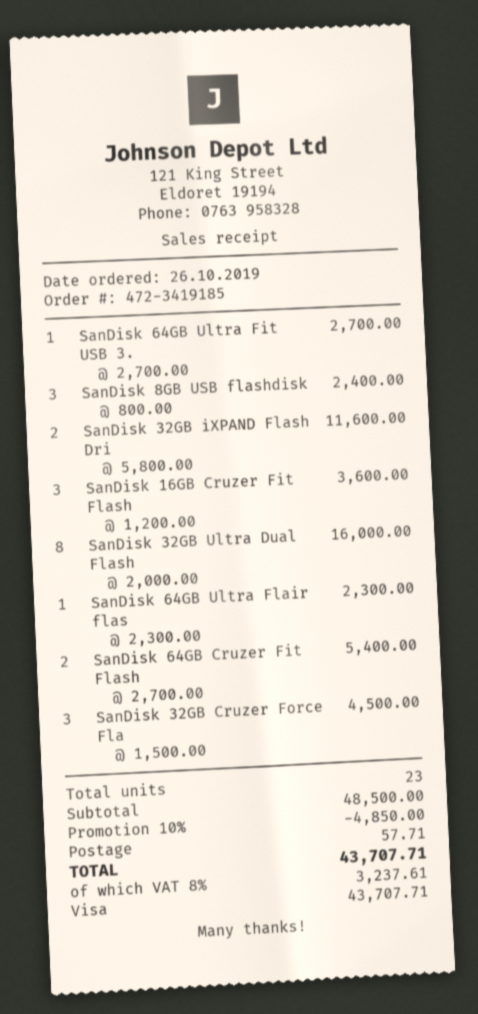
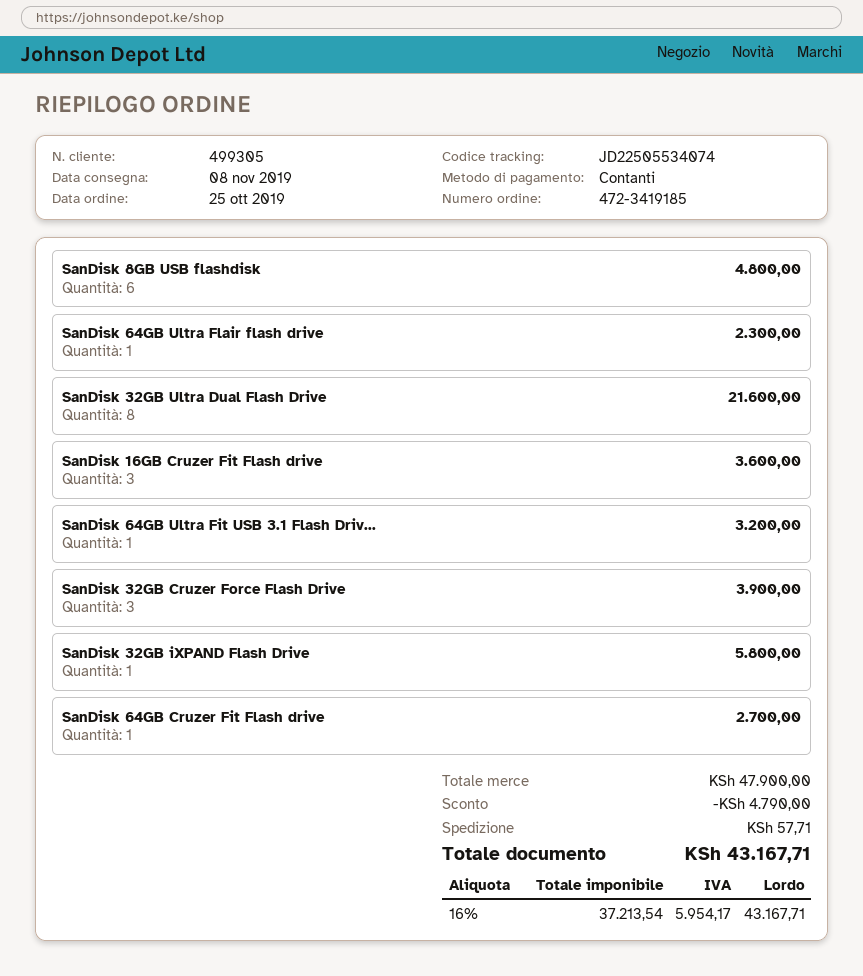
order date: 2019-10-26 -> 2019-10-25
payment method: Visa -> cash
SanDisk 64GB Ultra Fit USB 3.: 1 for 2700.00 -> 1 for 3200.00
SanDisk 8GB USB flashdisk: 3 for 2400.00 -> 6 for 4800.00
SanDisk 32GB iXPAND Flash Dri: 2 for 11600.00 -> 1 for 5800.00
SanDisk 32GB Ultra Dual Flash: 8 for 16000.00 -> 8 for 21600.00
SanDisk 64GB Cruzer Fit Flash: 2 for 5400.00 -> 1 for 2700.00
SanDisk 32GB Cruzer Force Fla: 3 for 4500.00 -> 3 for 3900.00
subtotal: 48500.00 -> 47900.00
discount: 4850.00 -> 4790.00
tax: 8% = 3237.61 -> 16% = 5954.17
total: 43707.71 -> 43167.71

